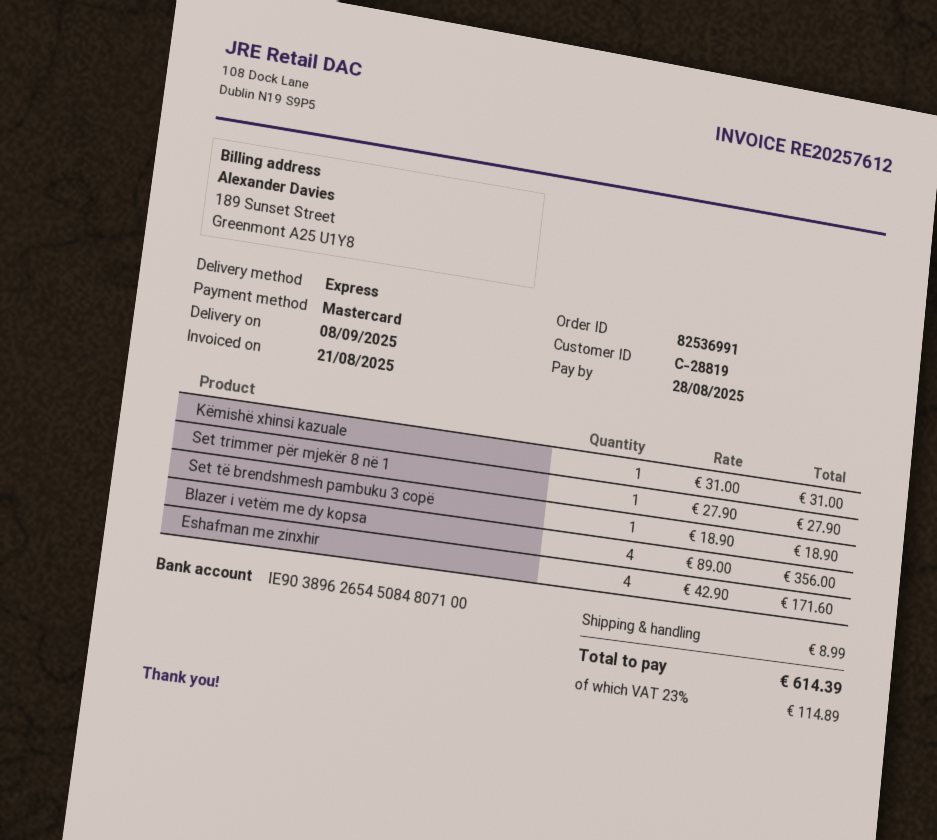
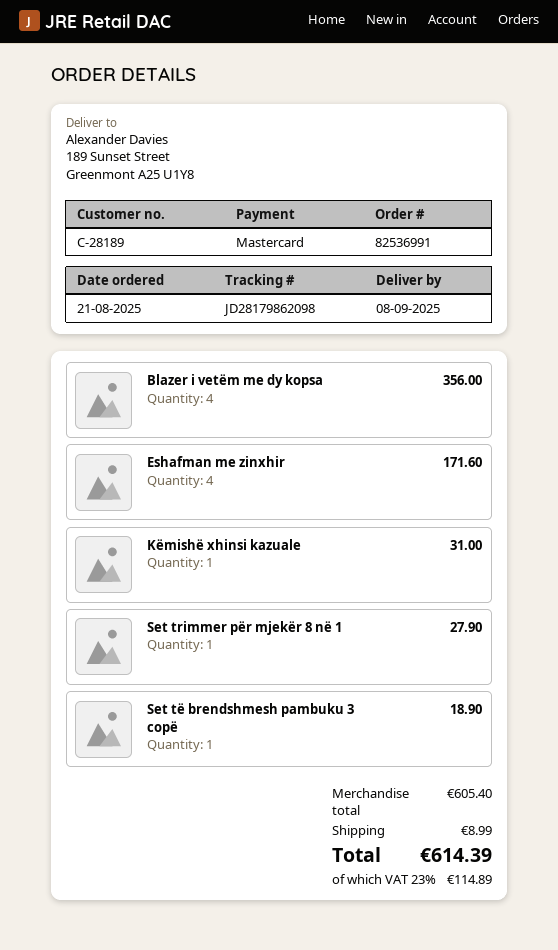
customer number: C-28819 -> C-28189

